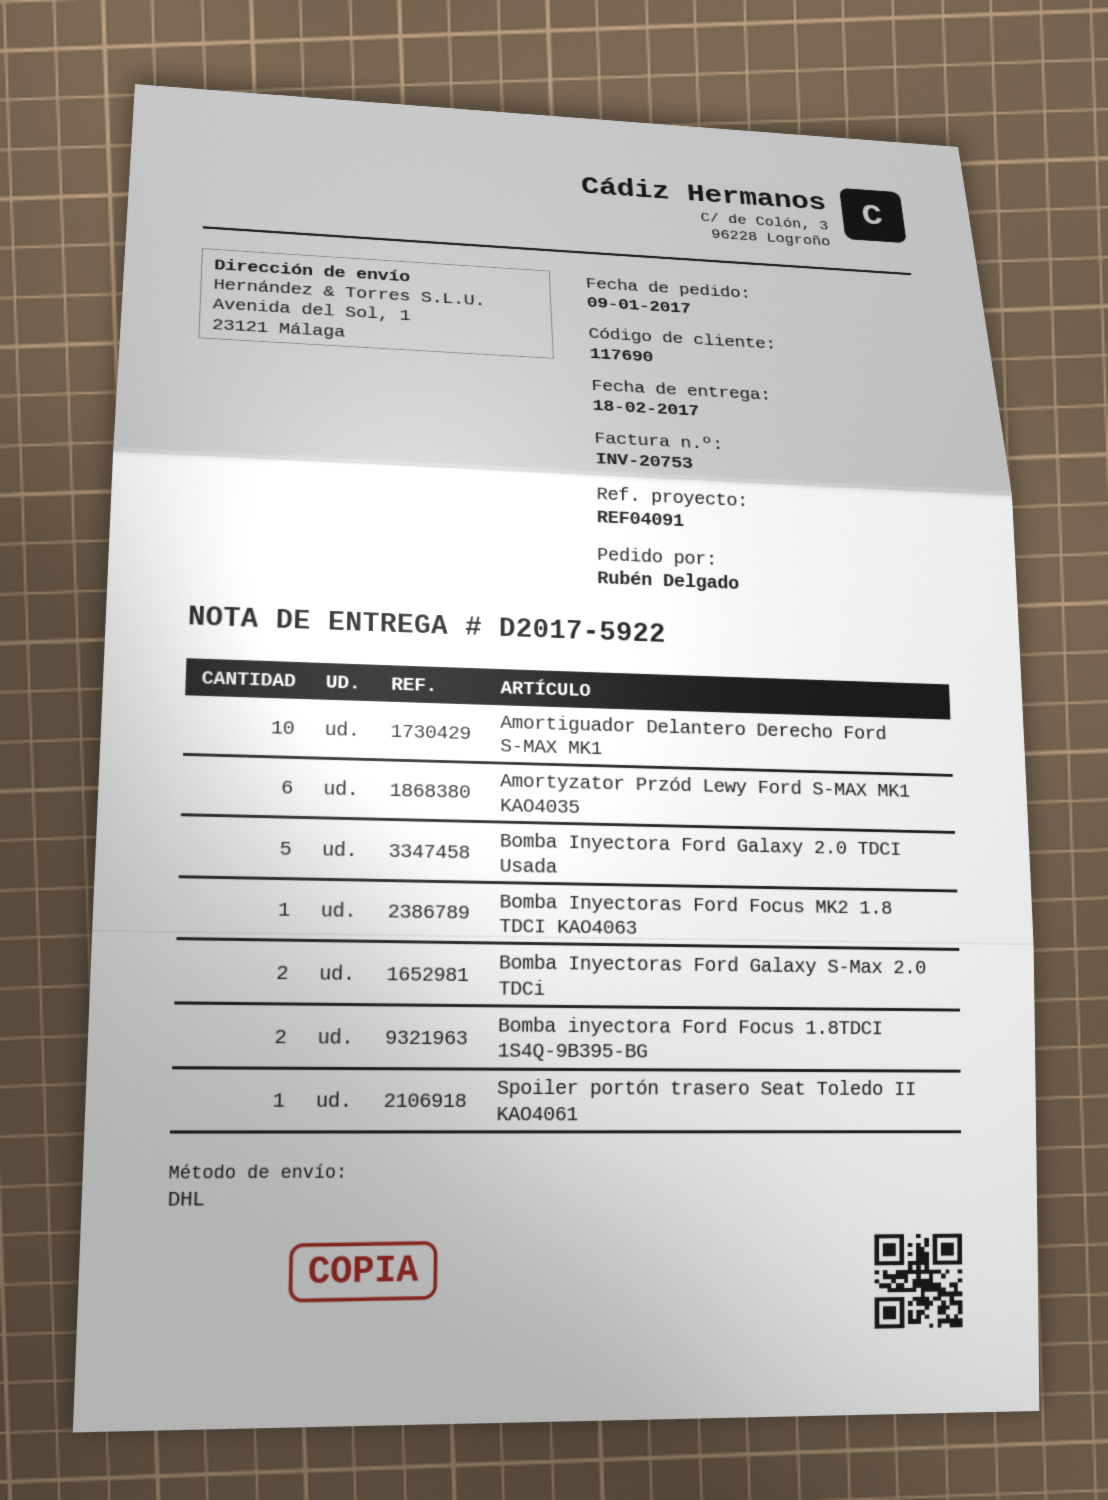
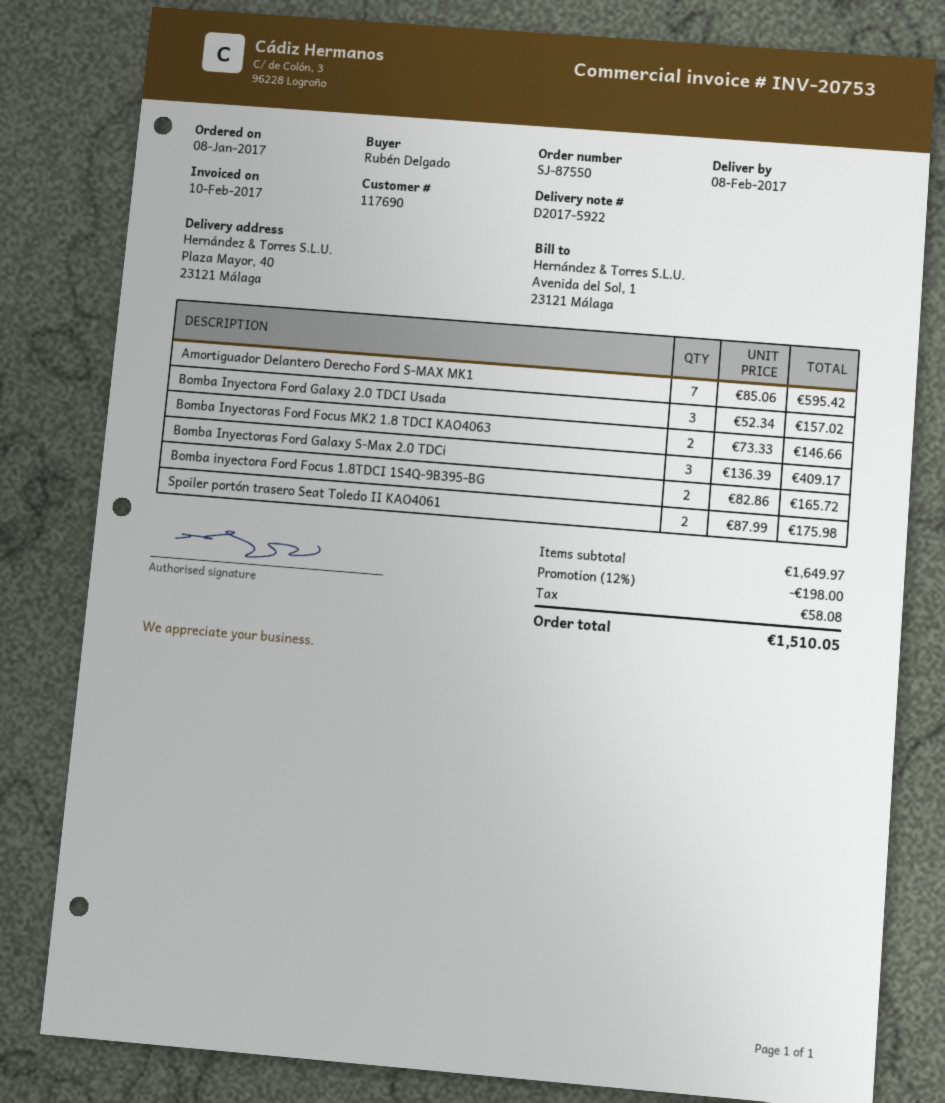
order date: 2017-01-09 -> 2017-01-08
delivery date: 2017-02-18 -> 2017-02-08
ship to: Avenida del Sol, 1, 23121 Málaga -> Plaza Mayor, 40, 23121 Málaga
Amortiguador Delantero Derecho Ford S-MAX MK1: 10 -> 7
Amortyzator Przód Lewy Ford S-MAX MK1 KAO4035: 6 -> none
Bomba Inyectora Ford Galaxy 2.0 TDCI Usada: 5 -> 3
Bomba Inyectoras Ford Focus MK2 1.8 TDCI KAO4063: 1 -> 2
Bomba Inyectoras Ford Galaxy S-Max 2.0 TDCi: 2 -> 3
Spoiler portón trasero Seat Toledo II KAO4061: 1 -> 2

